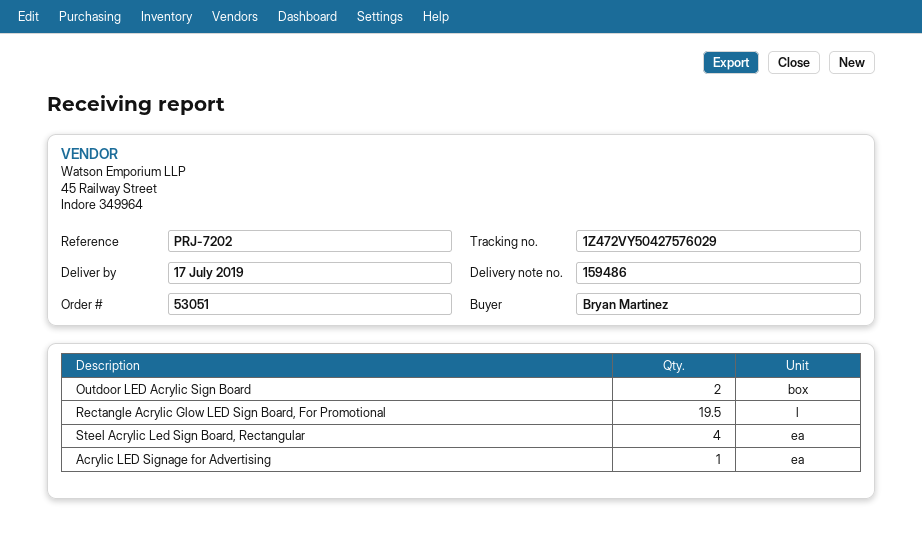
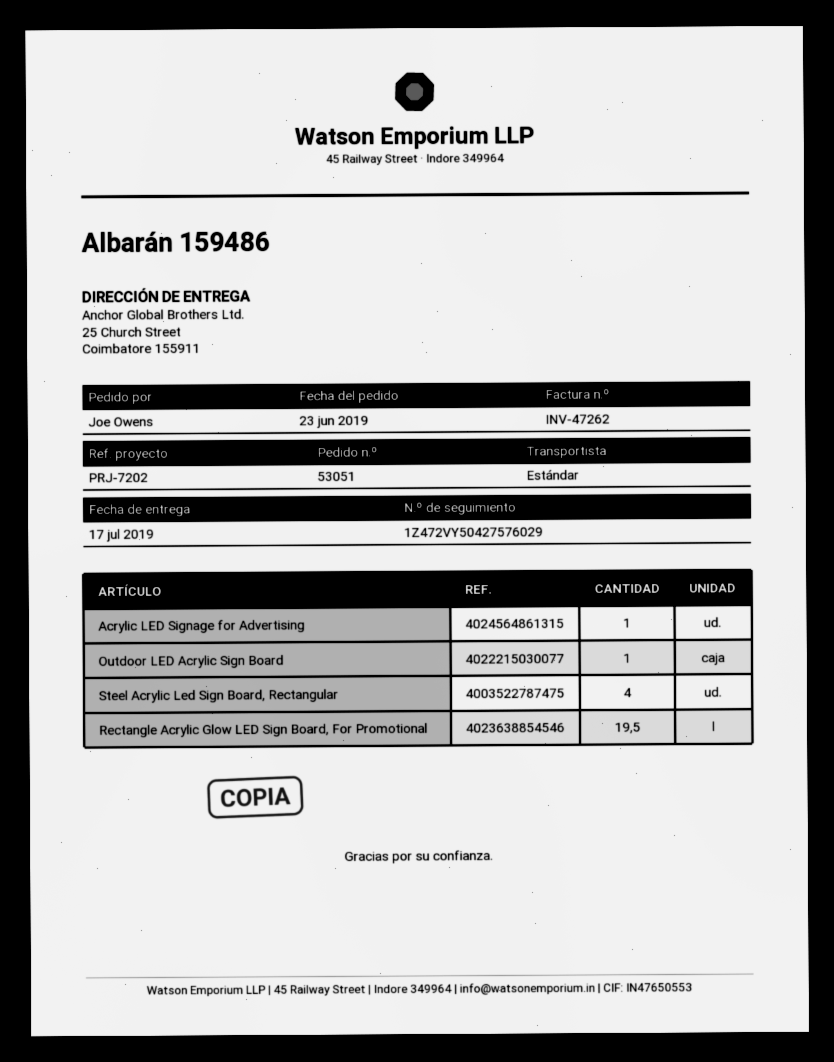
ordered by: Bryan Martinez -> Joe Owens
Outdoor LED Acrylic Sign Board: 2 -> 1

